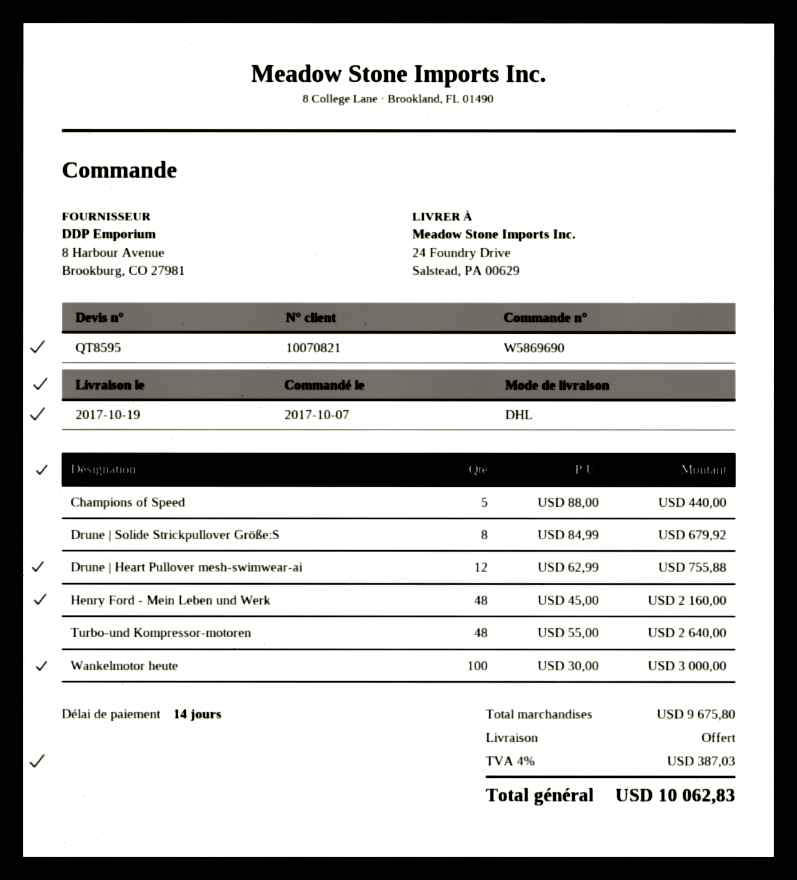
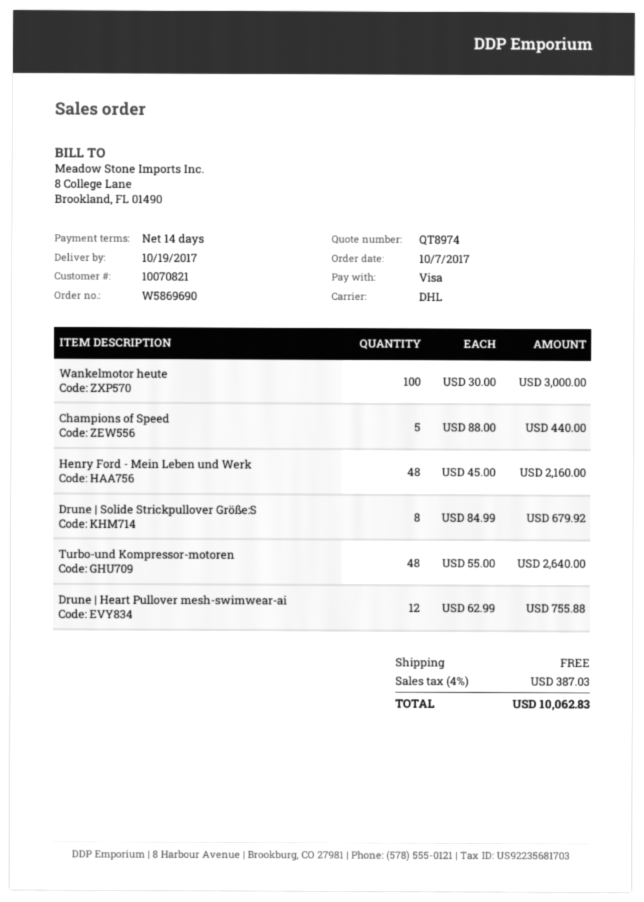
quote number: QT8595 -> QT8974

